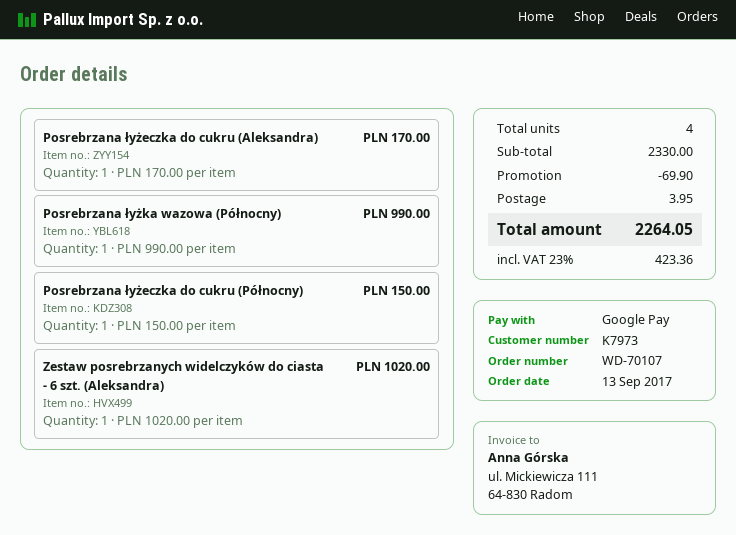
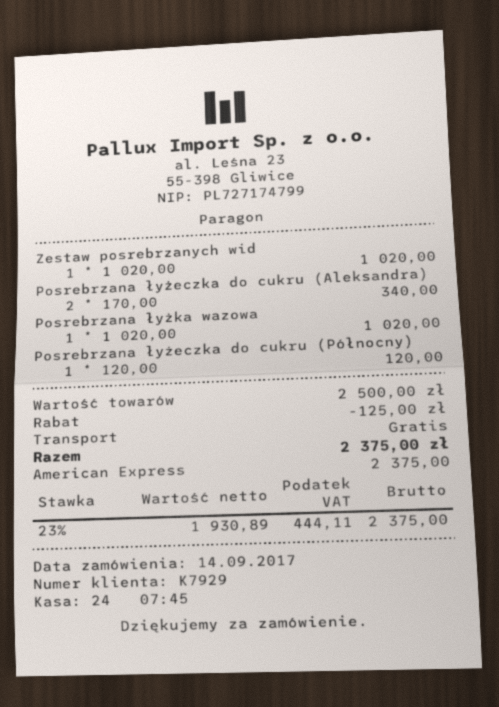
order date: 2017-09-13 -> 2017-09-14
customer number: K7973 -> K7929
payment method: Google Pay -> American Express
Posrebrzana łyżeczka do cukru (Aleksandra): 1 x 170.00 = 170.00 -> 2 x 170.00 = 340.00
Posrebrzana łyżka wazowa (Północny): 1 x 990.00 = 990.00 -> 1 x 1020.00 = 1020.00
Posrebrzana łyżeczka do cukru (Północny): 1 x 150.00 = 150.00 -> 1 x 120.00 = 120.00
subtotal: 2330.00 -> 2500.00
discount: 69.90 -> 125.00
shipping: 3.95 -> 0.00
tax: 23% = 423.36 -> 23% = 444.11
total: 2264.05 -> 2375.00

